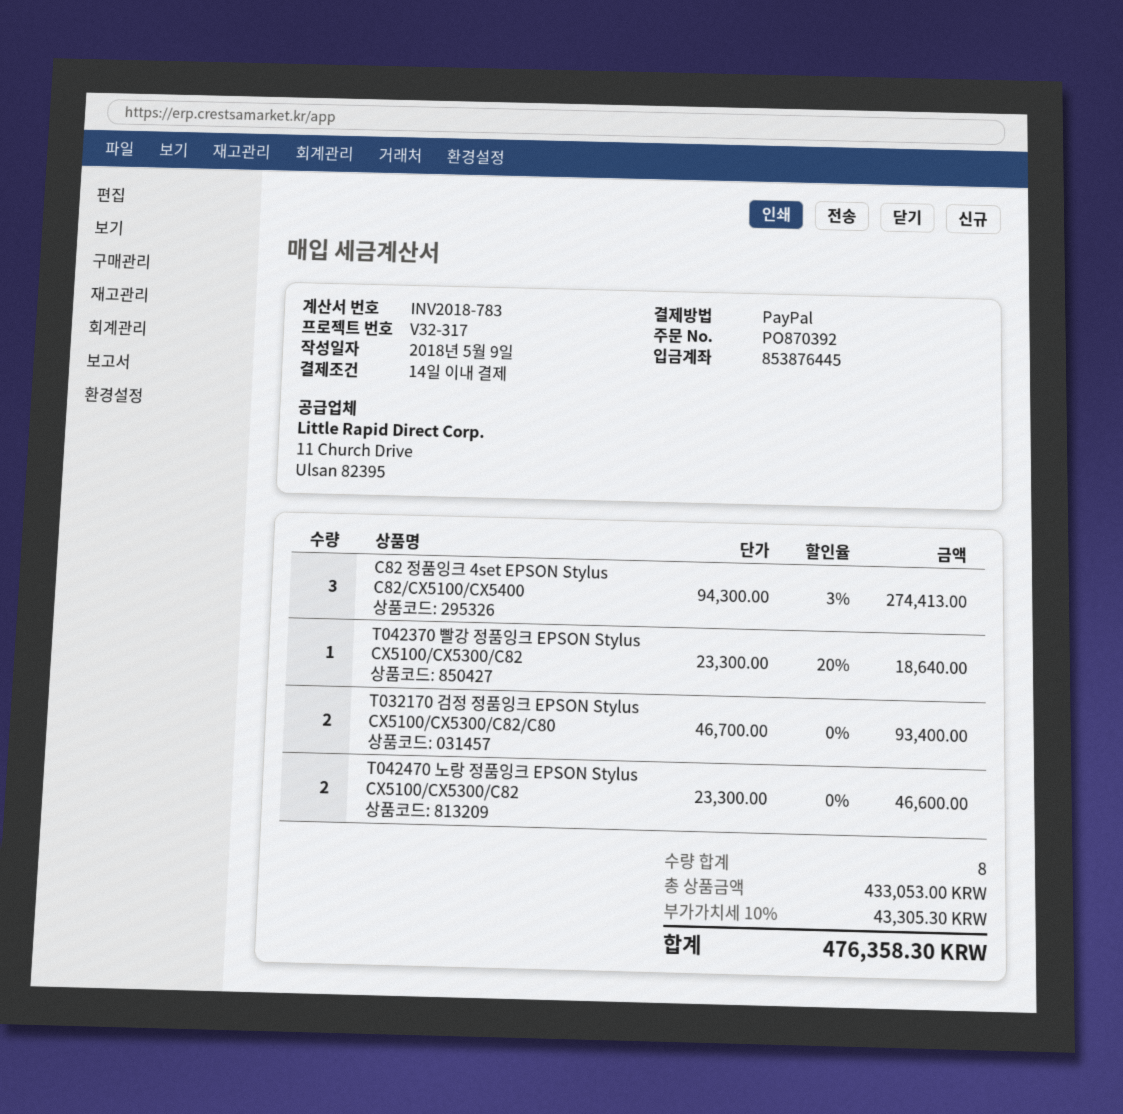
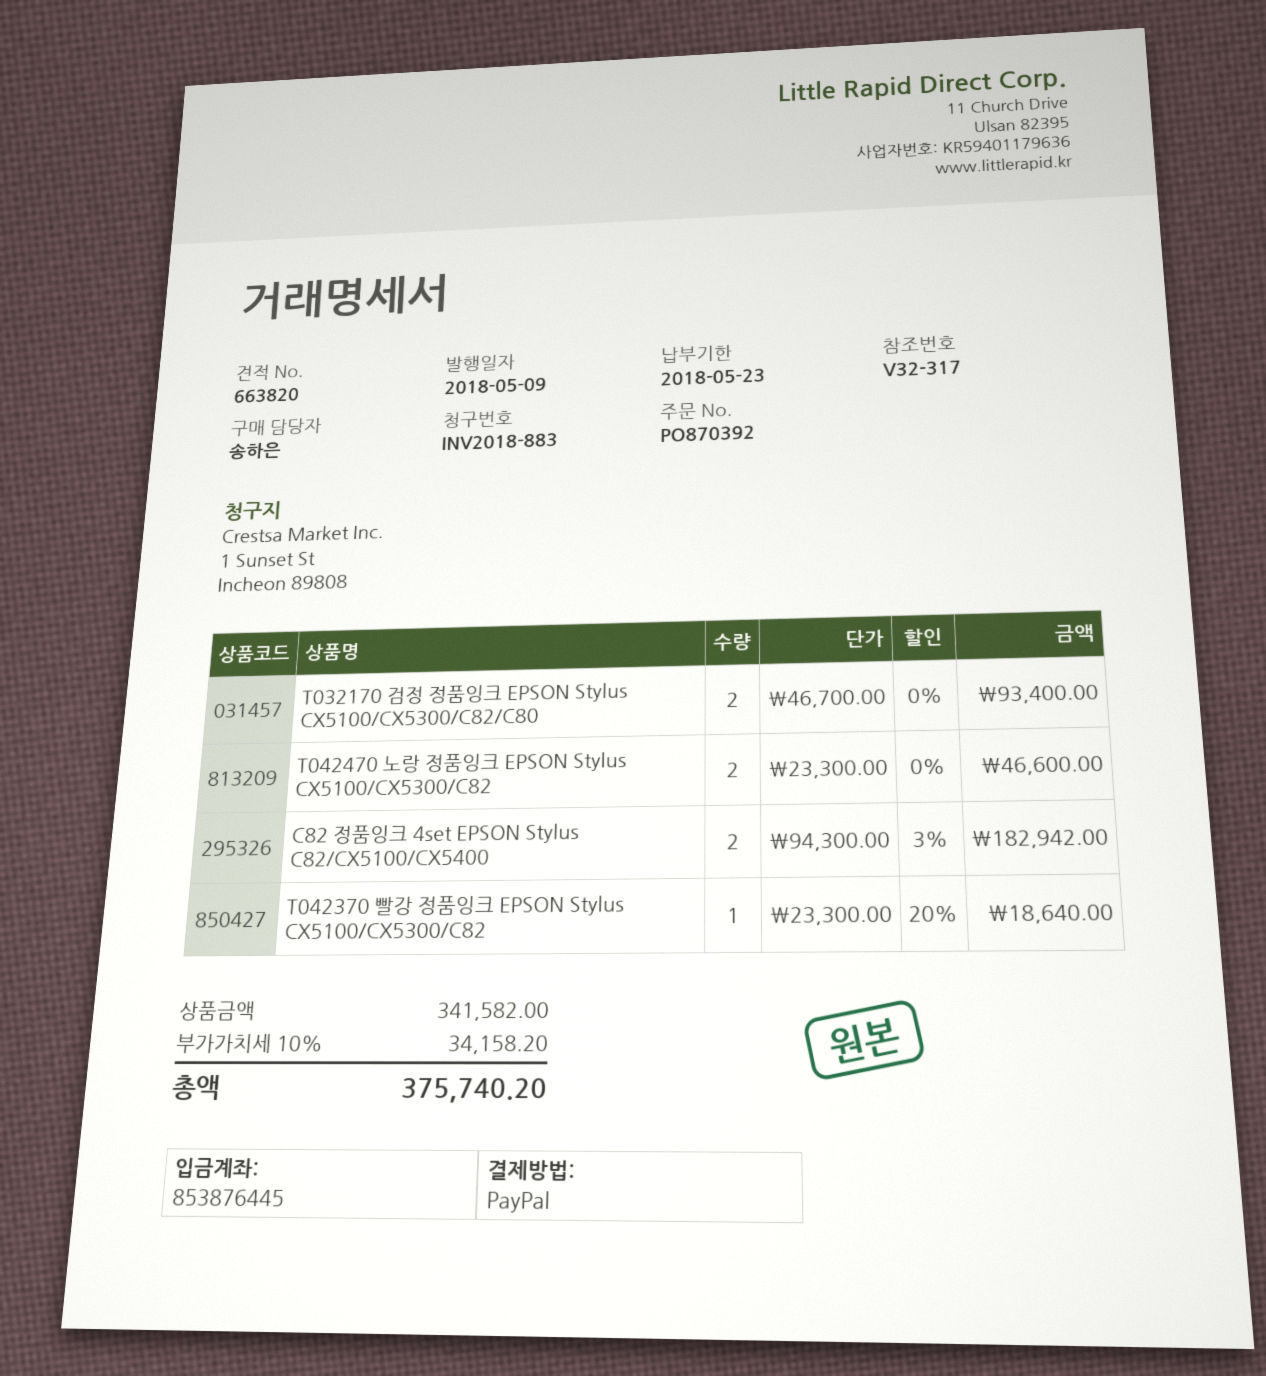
invoice number: INV2018-783 -> INV2018-883
C82 정품잉크 4set EPSON Stylus C82/CX5100/CX5400: 3 x 94300.00 - 3% = 274413.00 -> 2 x 94300.00 - 3% = 182942.00
subtotal: 433053.00 -> 341582.00
tax: 10% = 43305.30 -> 10% = 34158.20
total: 476358.30 -> 375740.20

